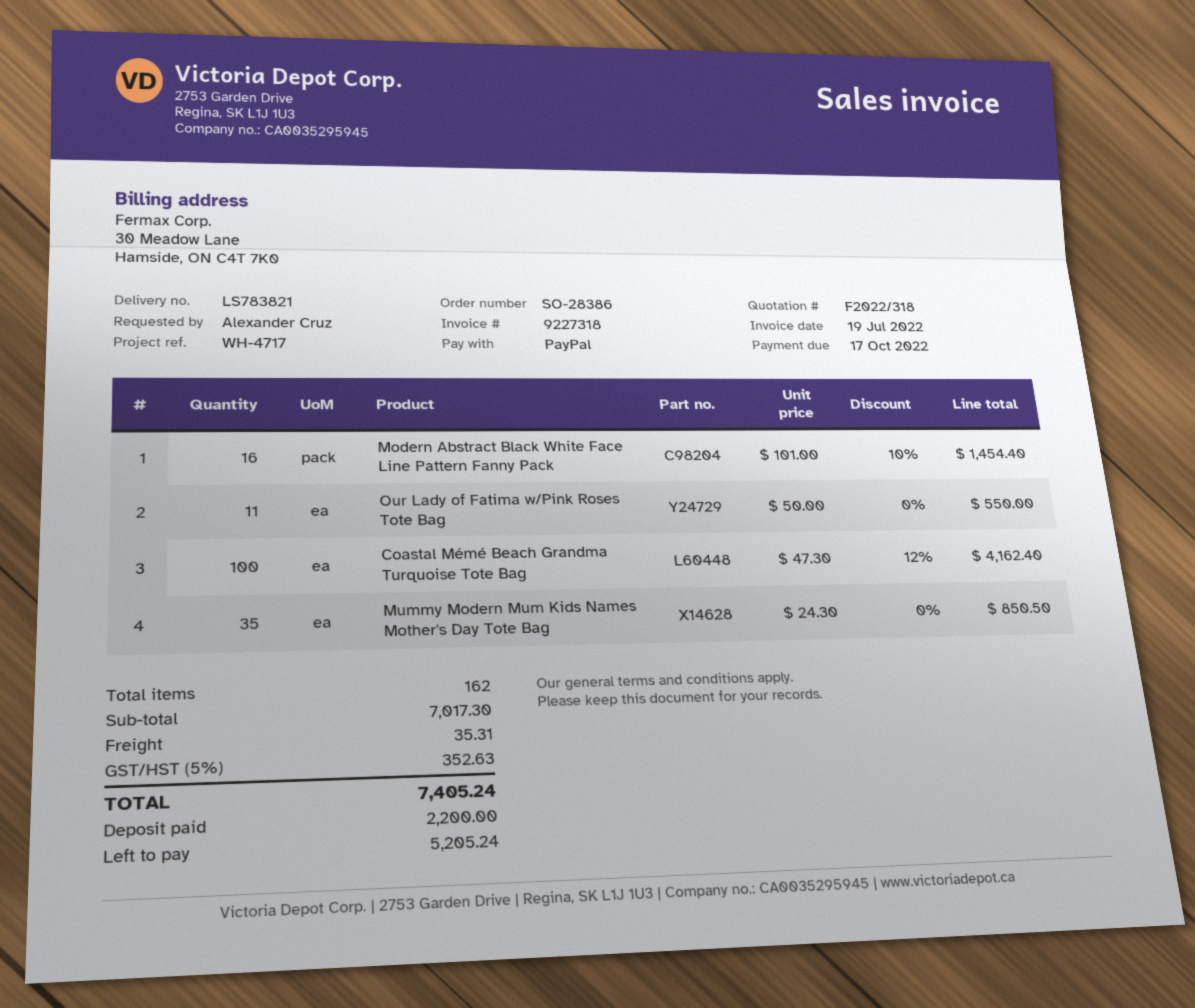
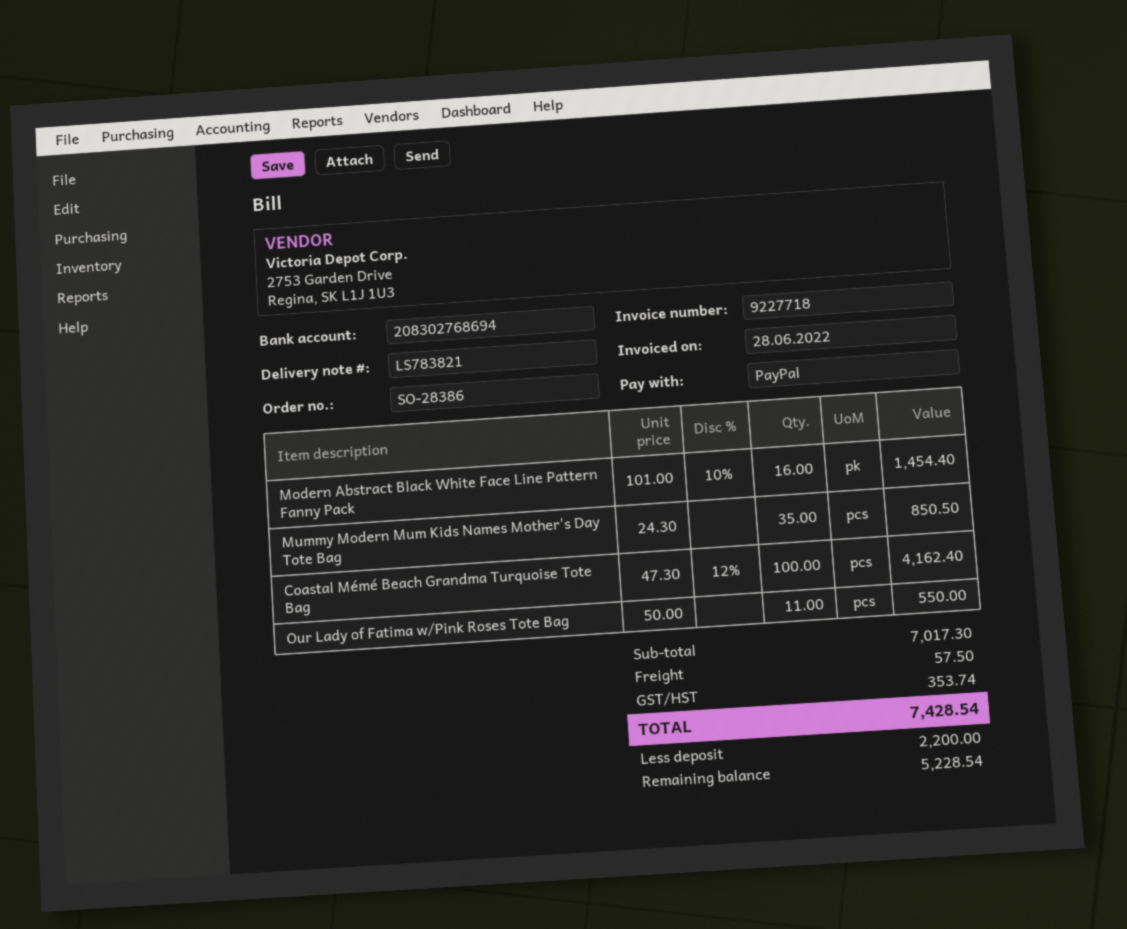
invoice number: 9227318 -> 9227718
invoice date: 2022-07-19 -> 2022-06-28
shipping: 35.31 -> 57.50
tax: 352.63 -> 353.74
total: 7405.24 -> 7428.54
balance: 5205.24 -> 5228.54

